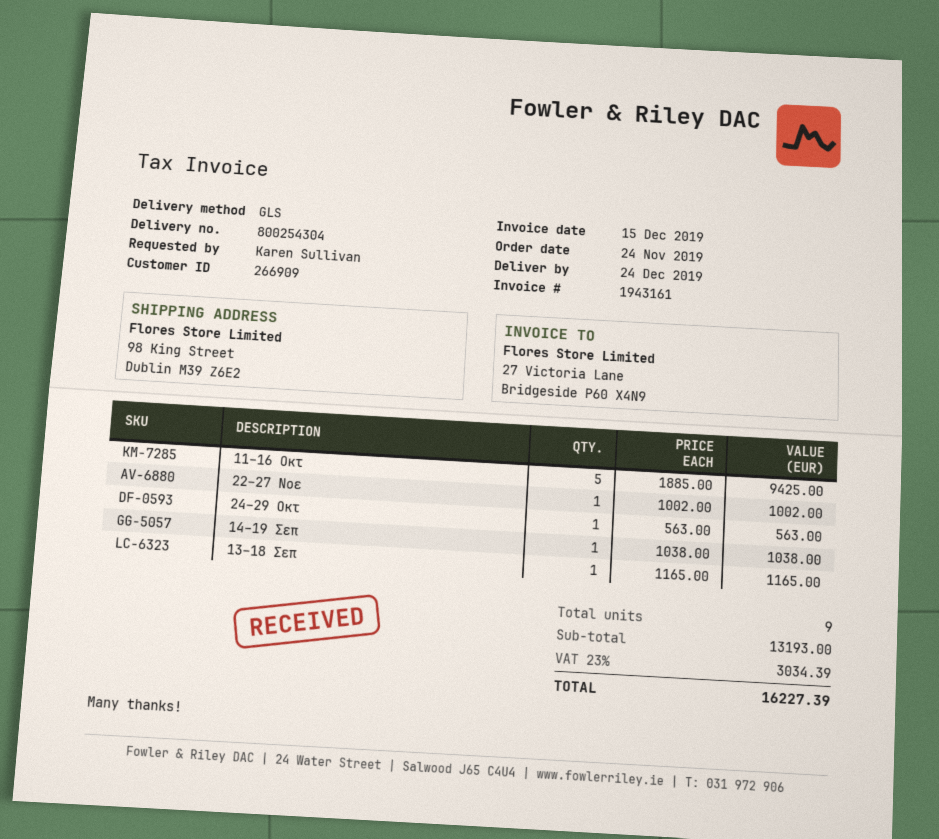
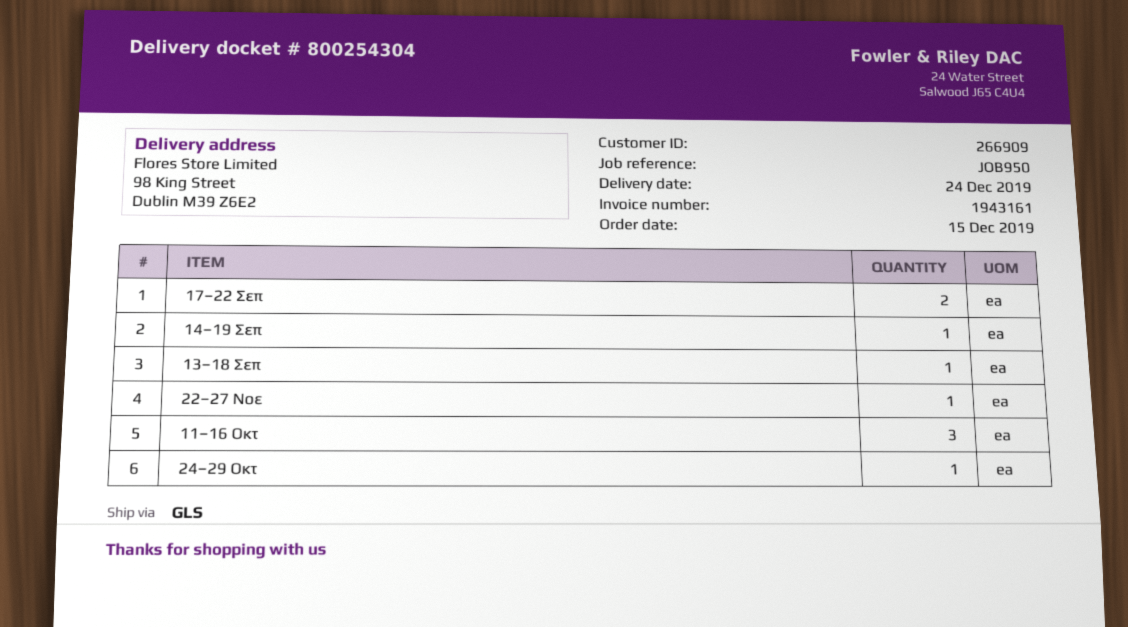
order date: 2019-11-24 -> 2019-12-15
11–16 Οκτ: 5 -> 3
17–22 Σεπ: none -> 2

